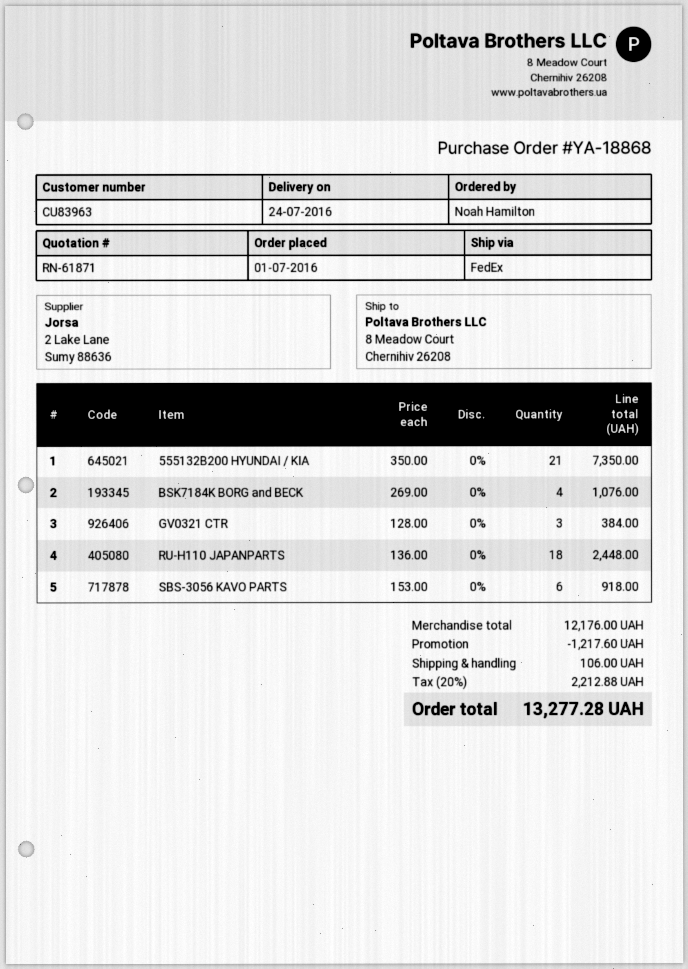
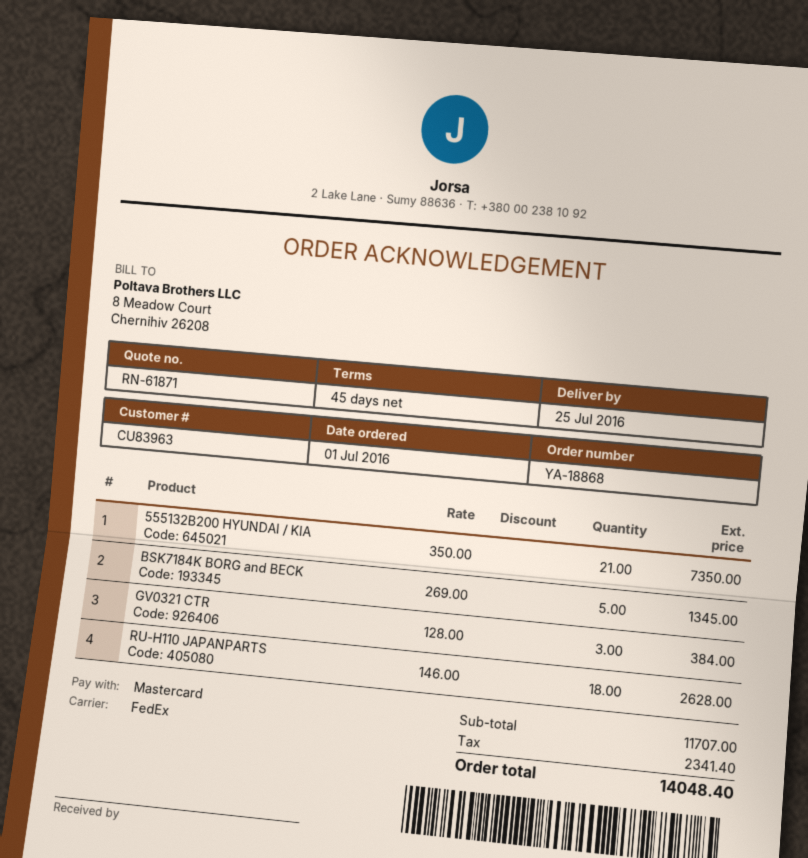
delivery date: 2016-07-24 -> 2016-07-25
BSK7184K BORG and BECK: 4 x 269.00 = 1076.00 -> 5 x 269.00 = 1345.00
RU-H110 JAPANPARTS: 18 x 136.00 = 2448.00 -> 18 x 146.00 = 2628.00
SBS-3056 KAVO PARTS: 6 x 153.00 = 918.00 -> none
subtotal: 12176.00 -> 11707.00
discount: 1217.60 -> none
shipping: 106.00 -> none
tax: 2212.88 -> 2341.40
total: 13277.28 -> 14048.40

